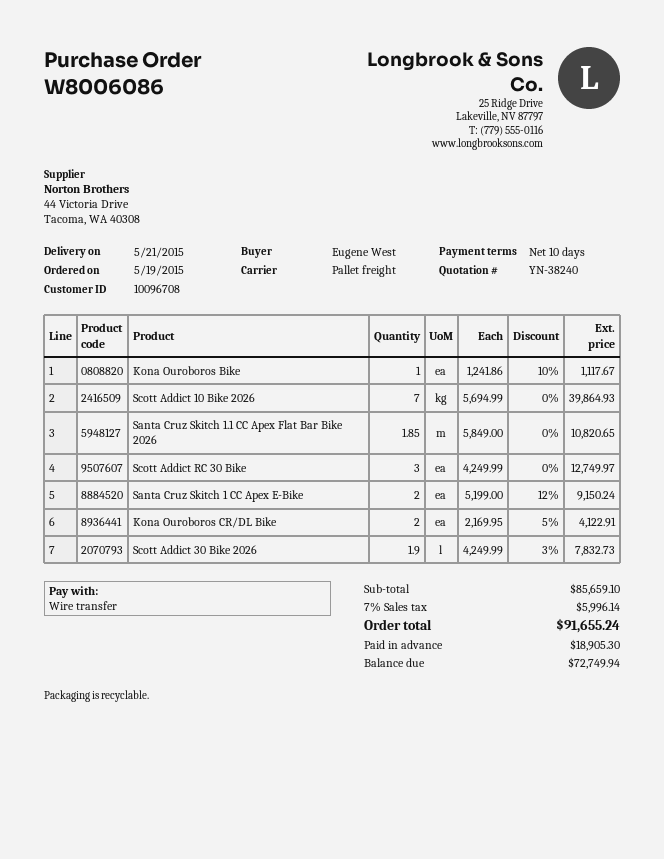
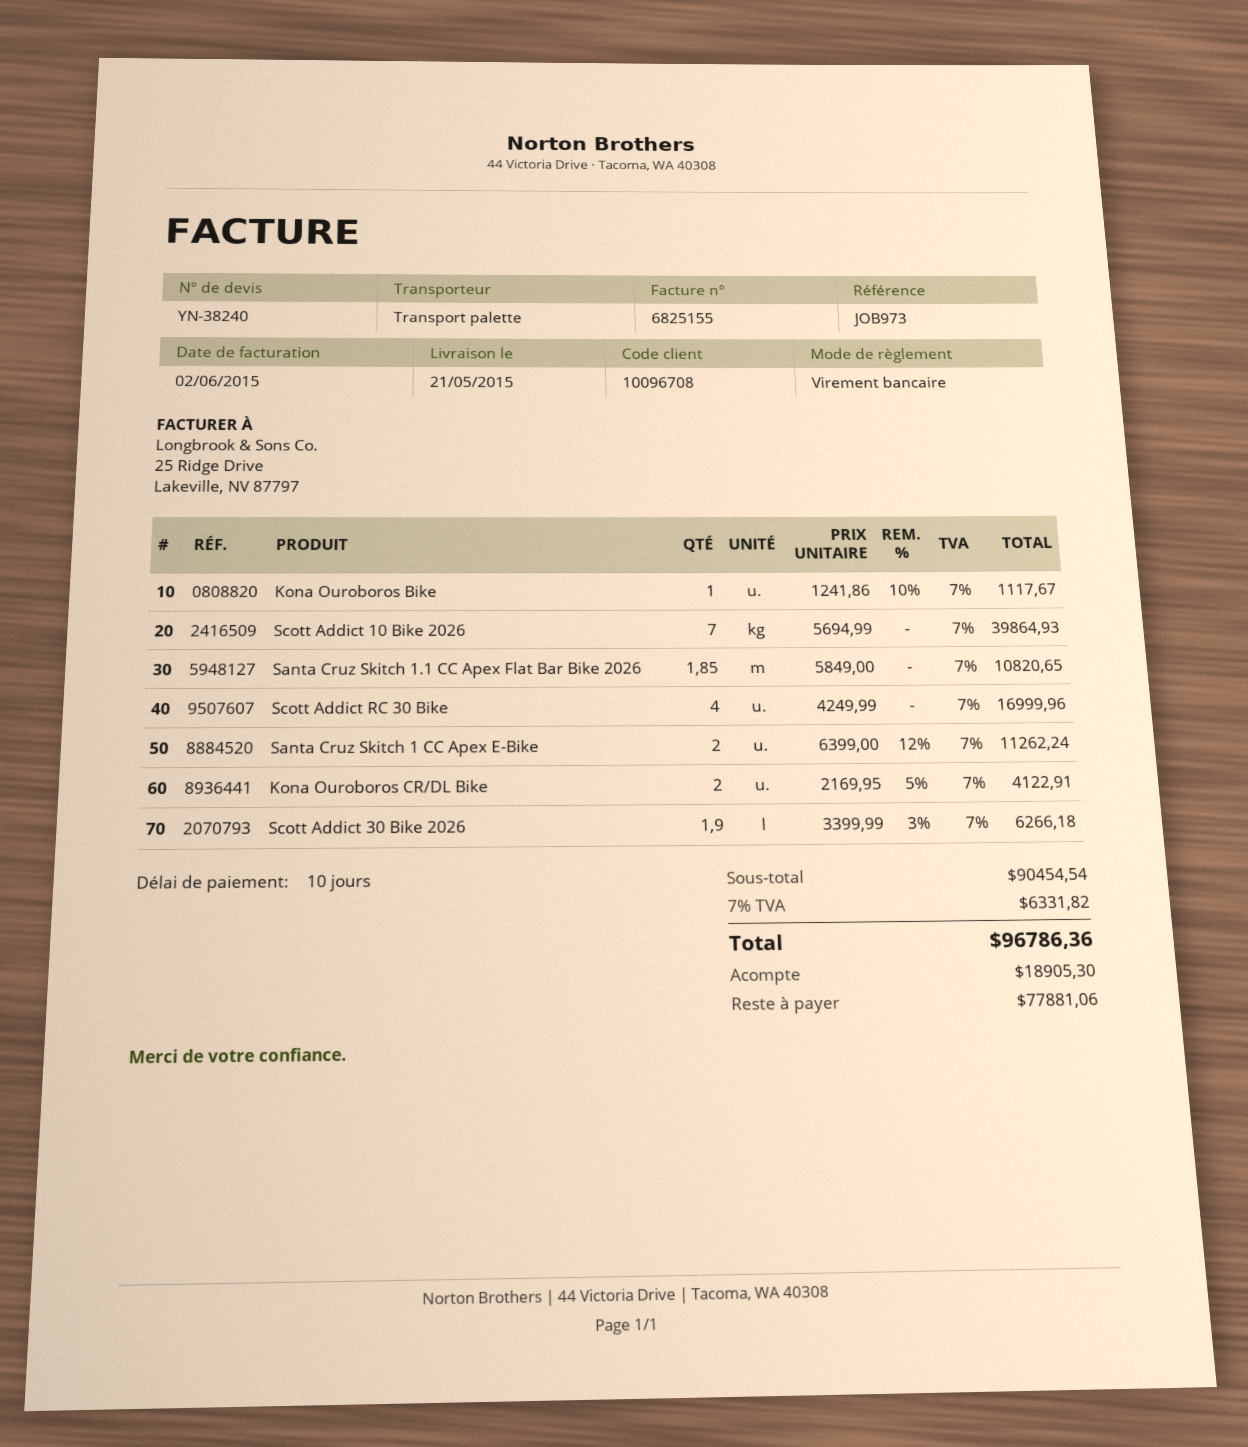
Scott Addict RC 30 Bike: 3 x 4249.99 = 12749.97 -> 4 x 4249.99 = 16999.96
Santa Cruz Skitch 1 CC Apex E-Bike: 2 x 5199.00 - 12% = 9150.24 -> 2 x 6399.00 - 12% = 11262.24
Scott Addict 30 Bike 2026: 1.9 x 4249.99 - 3% = 7832.73 -> 1.9 x 3399.99 - 3% = 6266.18
subtotal: 85659.10 -> 90454.54
tax: 7% = 5996.14 -> 7% = 6331.82
total: 91655.24 -> 96786.36
balance: 72749.94 -> 77881.06

